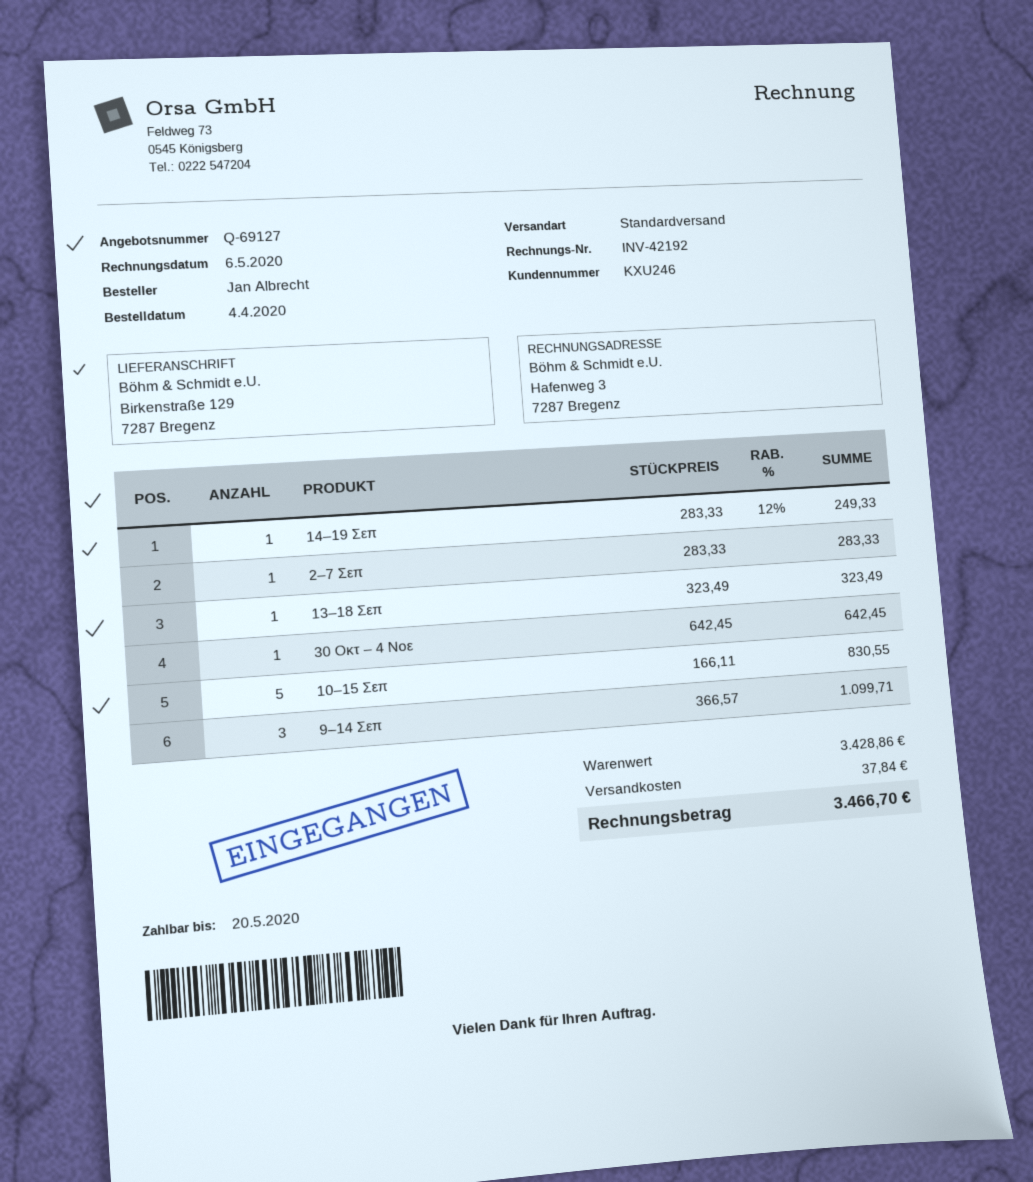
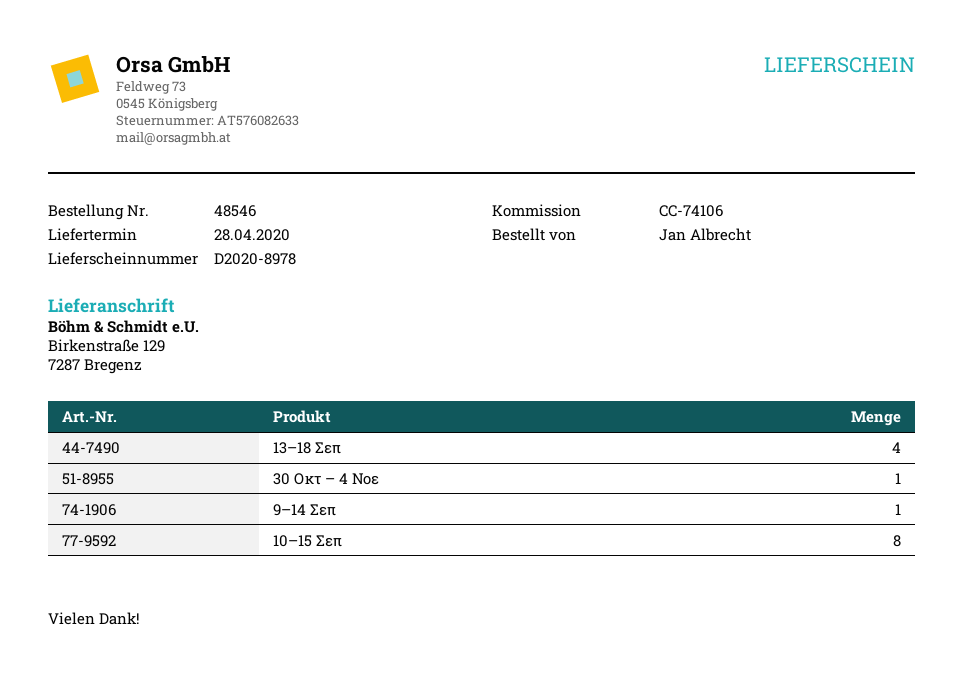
14–19 Σεπ: 1 -> none
2–7 Σεπ: 1 -> none
13–18 Σεπ: 1 -> 4
10–15 Σεπ: 5 -> 8
9–14 Σεπ: 3 -> 1

